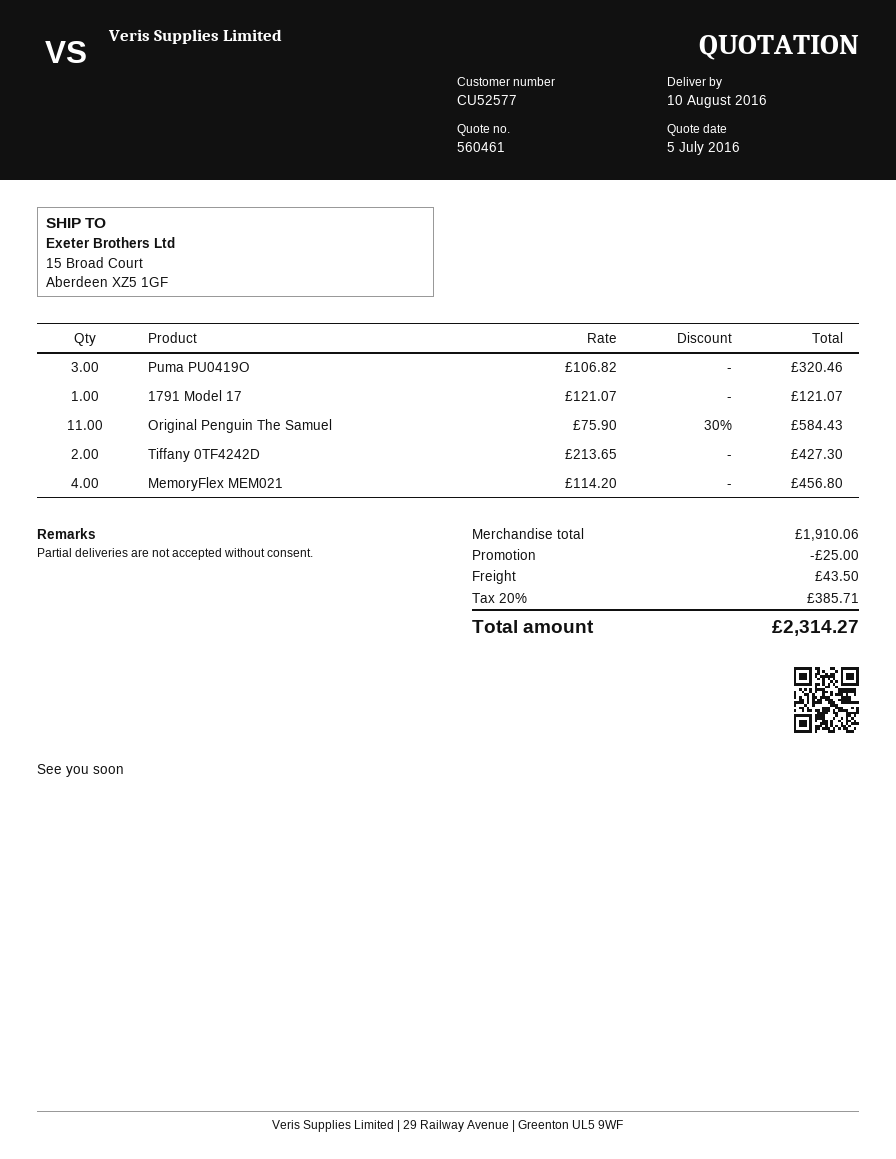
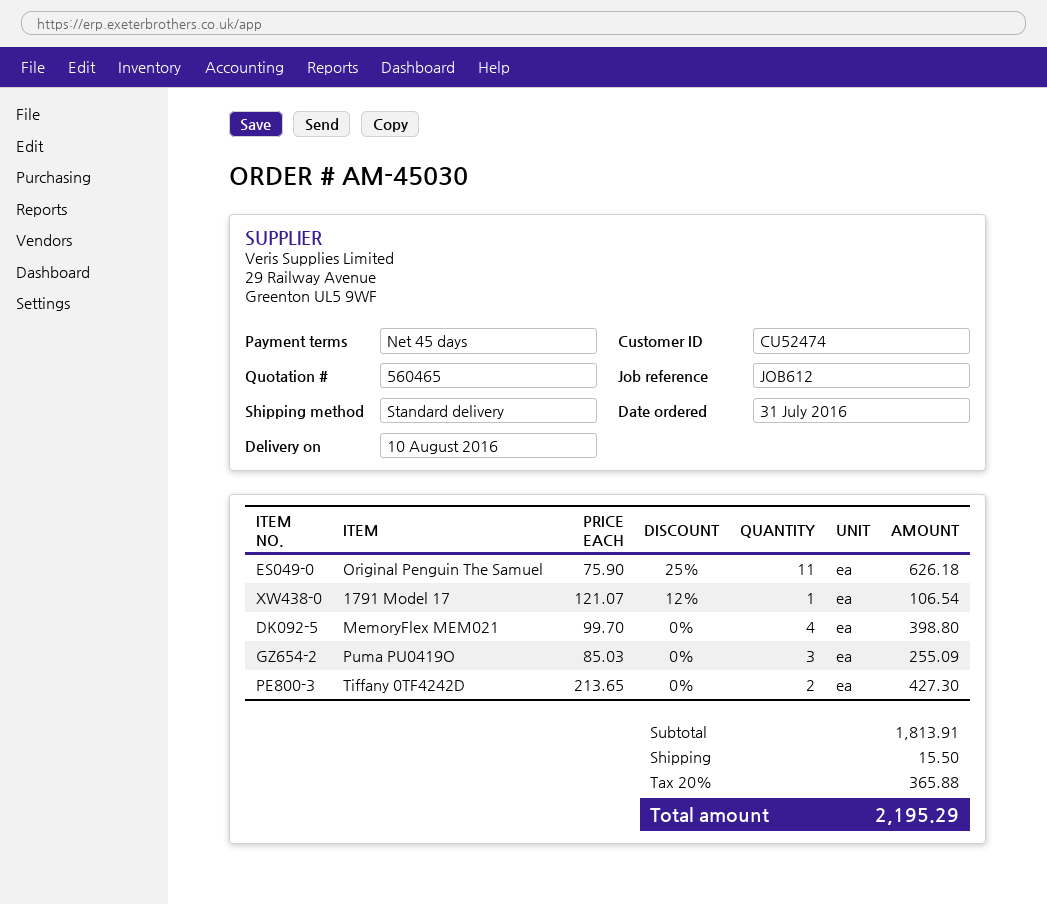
quote number: 560461 -> 560465
customer number: CU52577 -> CU52474
Puma PU0419O: 3 x 106.82 = 320.46 -> 3 x 85.03 = 255.09
1791 Model 17: 1 x 121.07 = 121.07 -> 1 x 121.07 - 12% = 106.54
Original Penguin The Samuel: 11 x 75.90 - 30% = 584.43 -> 11 x 75.90 - 25% = 626.18
MemoryFlex MEM021: 4 x 114.20 = 456.80 -> 4 x 99.70 = 398.80
subtotal: 1910.06 -> 1813.91
discount: 25.00 -> none
shipping: 43.50 -> 15.50
tax: 20% = 385.71 -> 20% = 365.88
total: 2314.27 -> 2195.29

